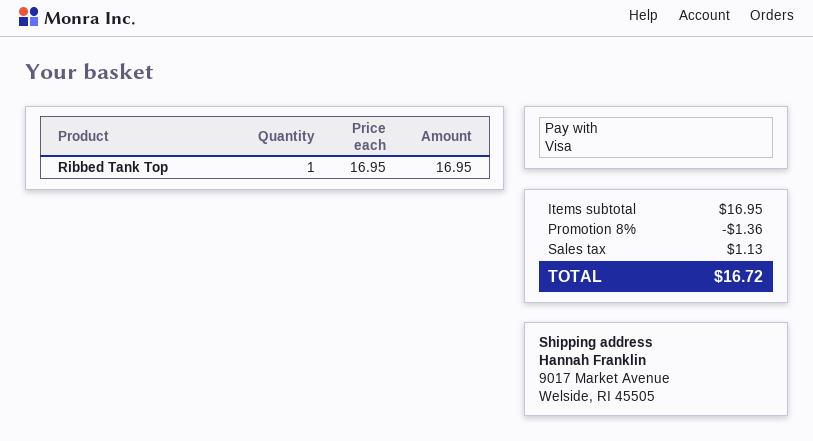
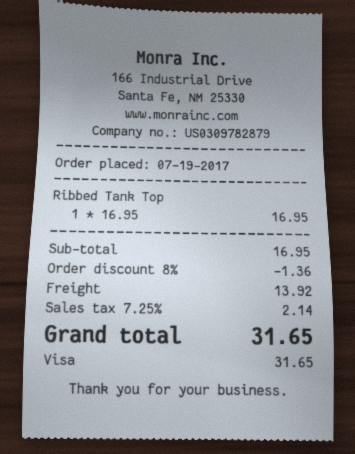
shipping: none -> 13.92
tax: 1.13 -> 2.14
total: 16.72 -> 31.65

